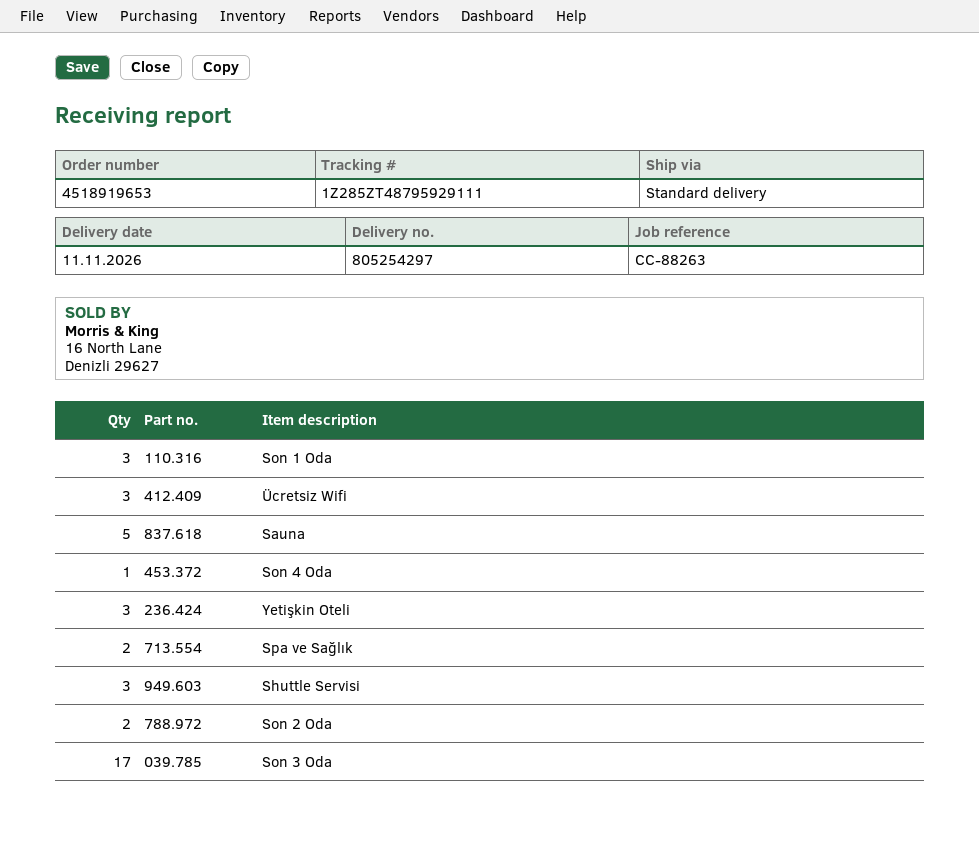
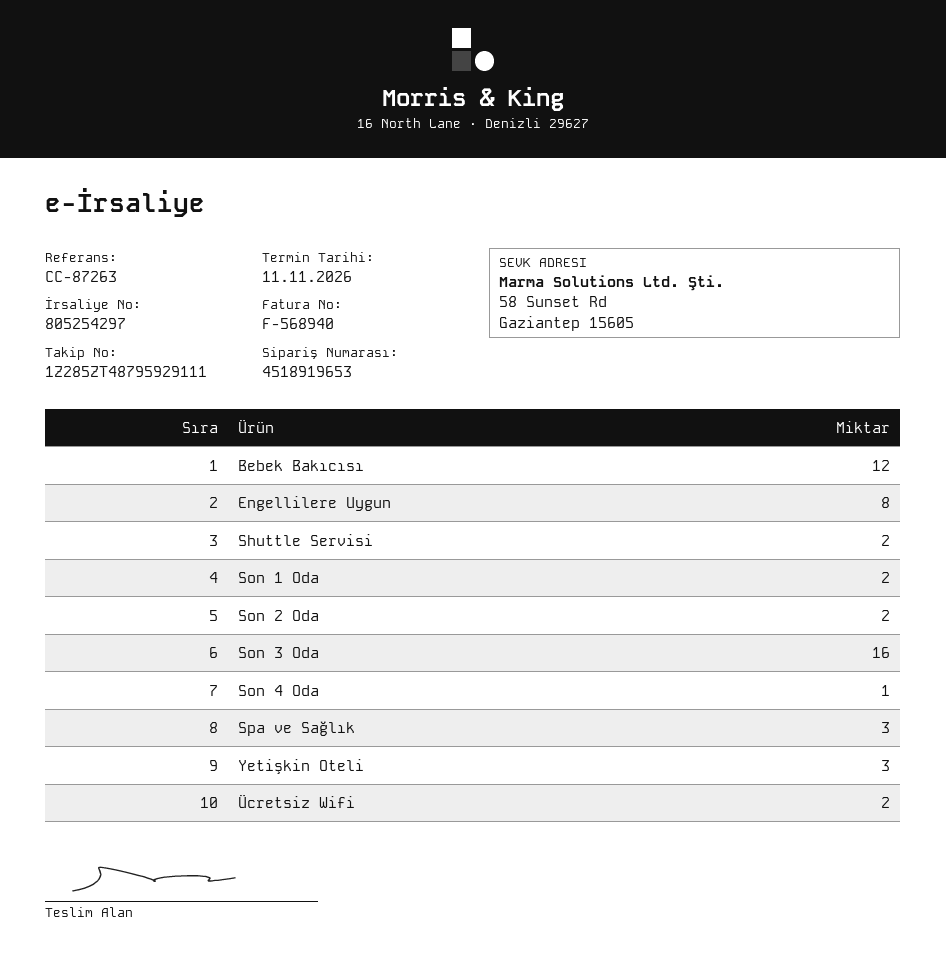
reference: CC-88263 -> CC-87263
Son 1 Oda: 3 -> 2
Ücretsiz Wifi: 3 -> 2
Sauna: 5 -> none
Spa ve Sağlık: 2 -> 3
Shuttle Servisi: 3 -> 2
Son 3 Oda: 17 -> 16
Bebek Bakıcısı: none -> 12
Engellilere Uygun: none -> 8

